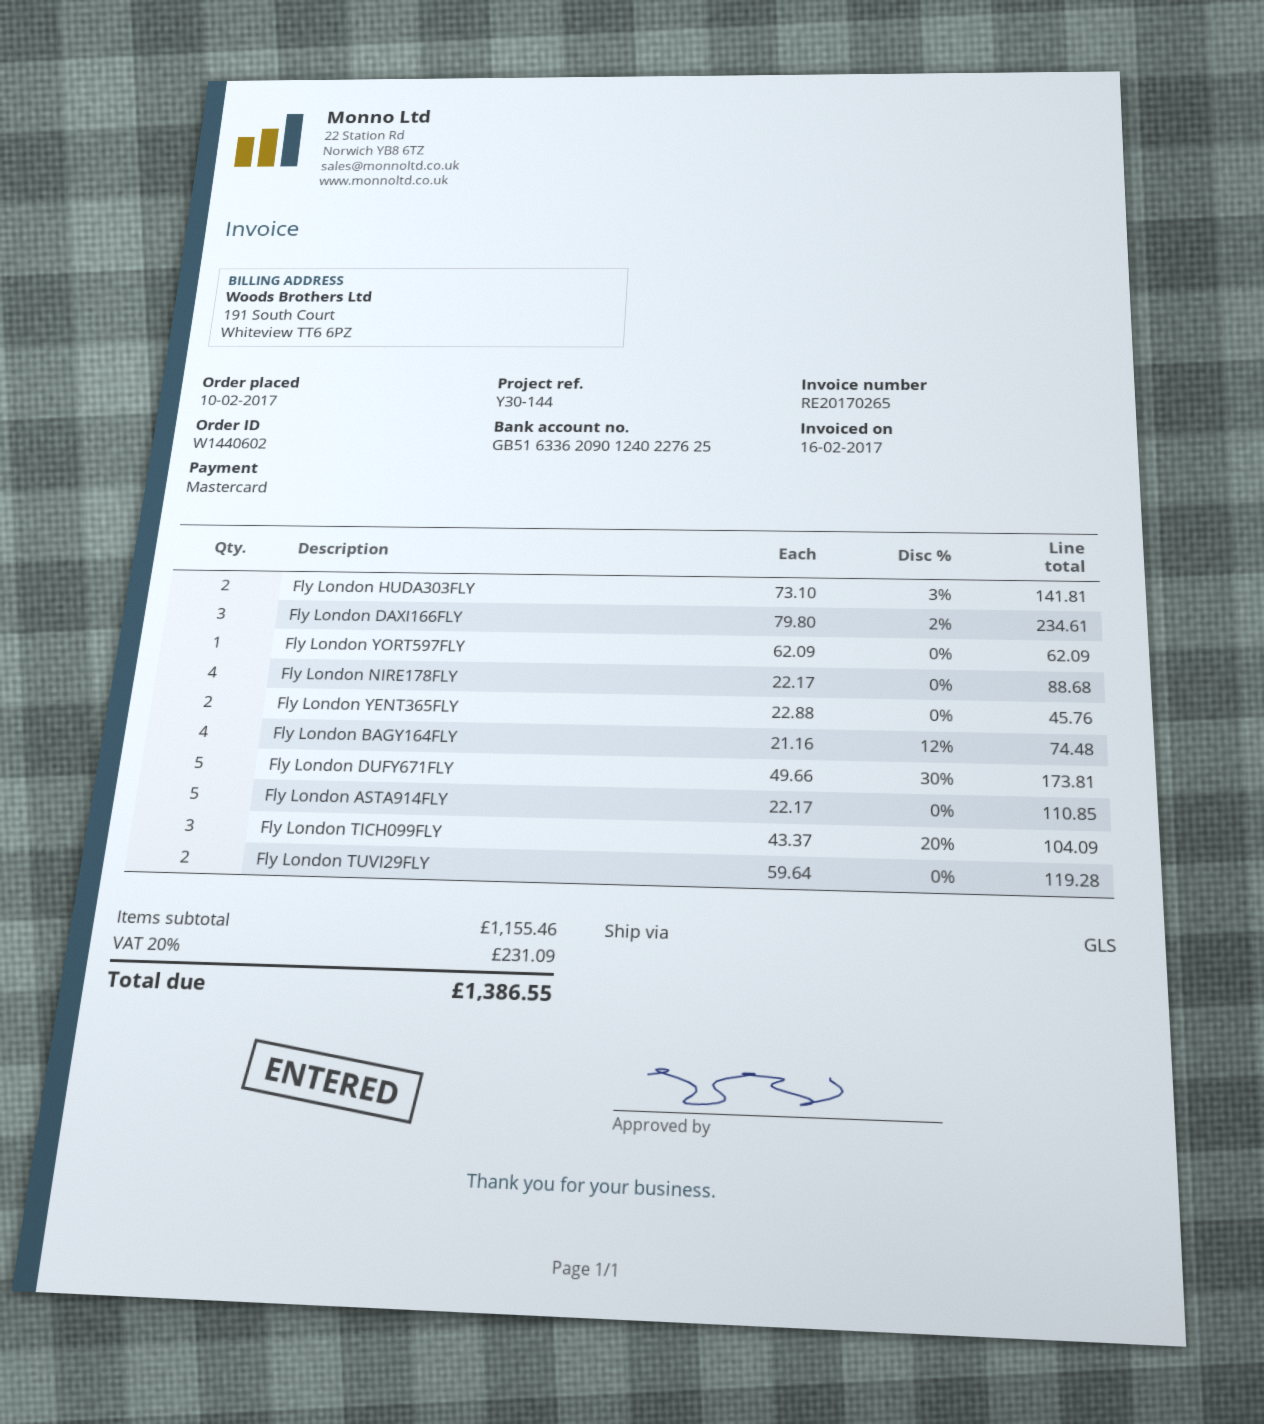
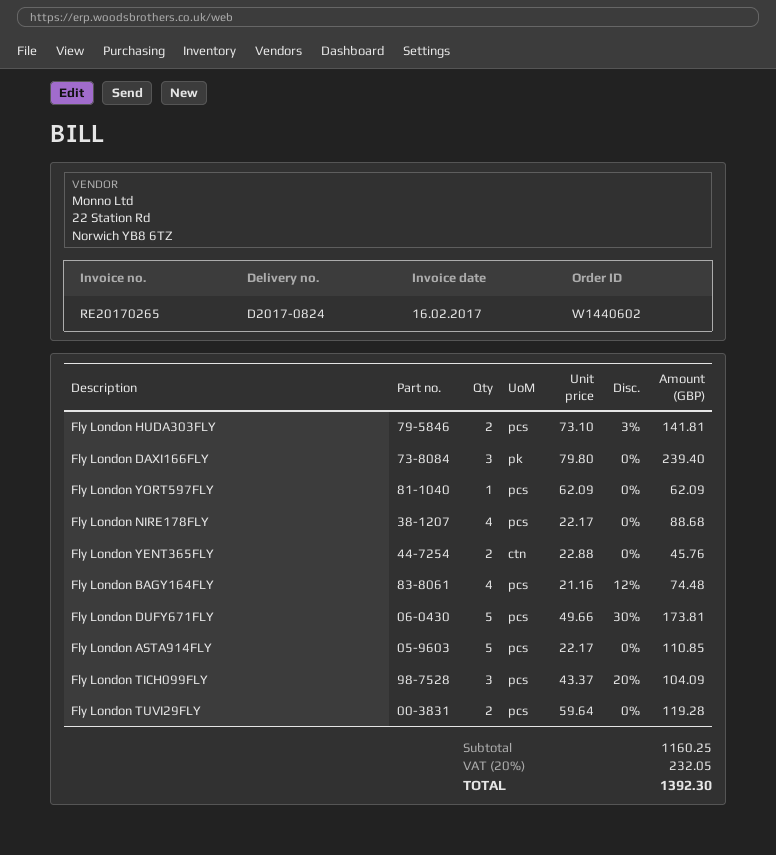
Fly London DAXI166FLY: 3 x 79.80 - 2% = 234.61 -> 3 x 79.80 = 239.40
subtotal: 1155.46 -> 1160.25
tax: 20% = 231.09 -> 20% = 232.05
total: 1386.55 -> 1392.30

